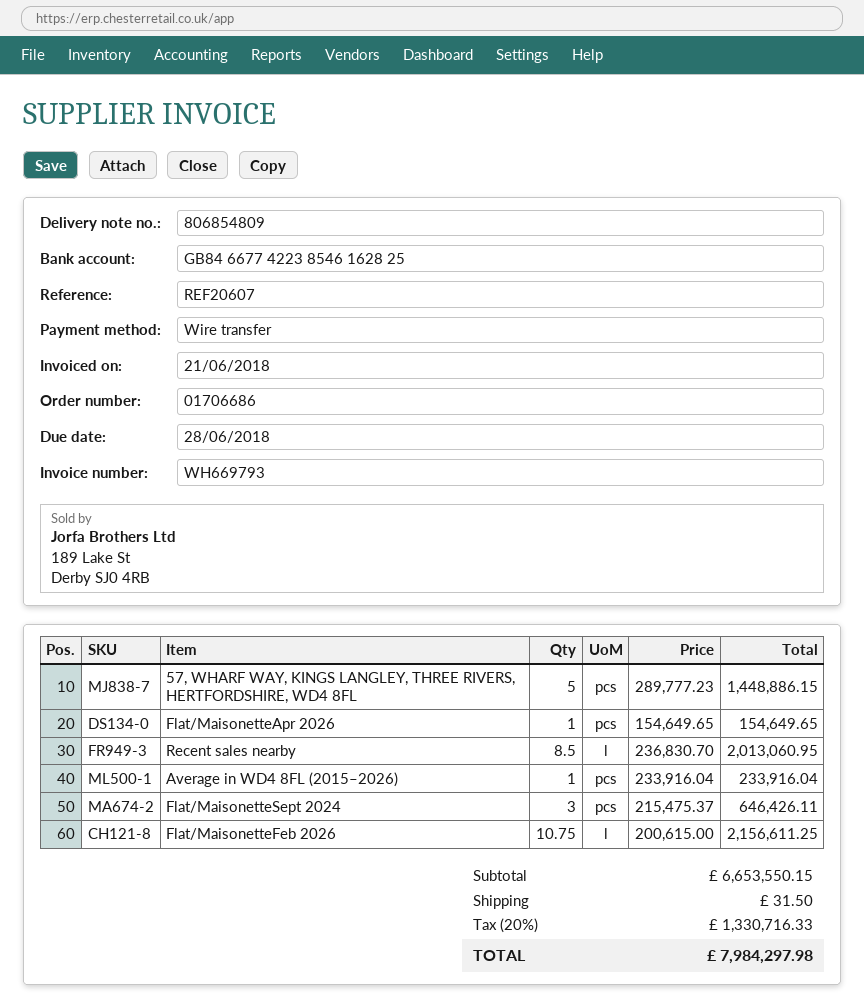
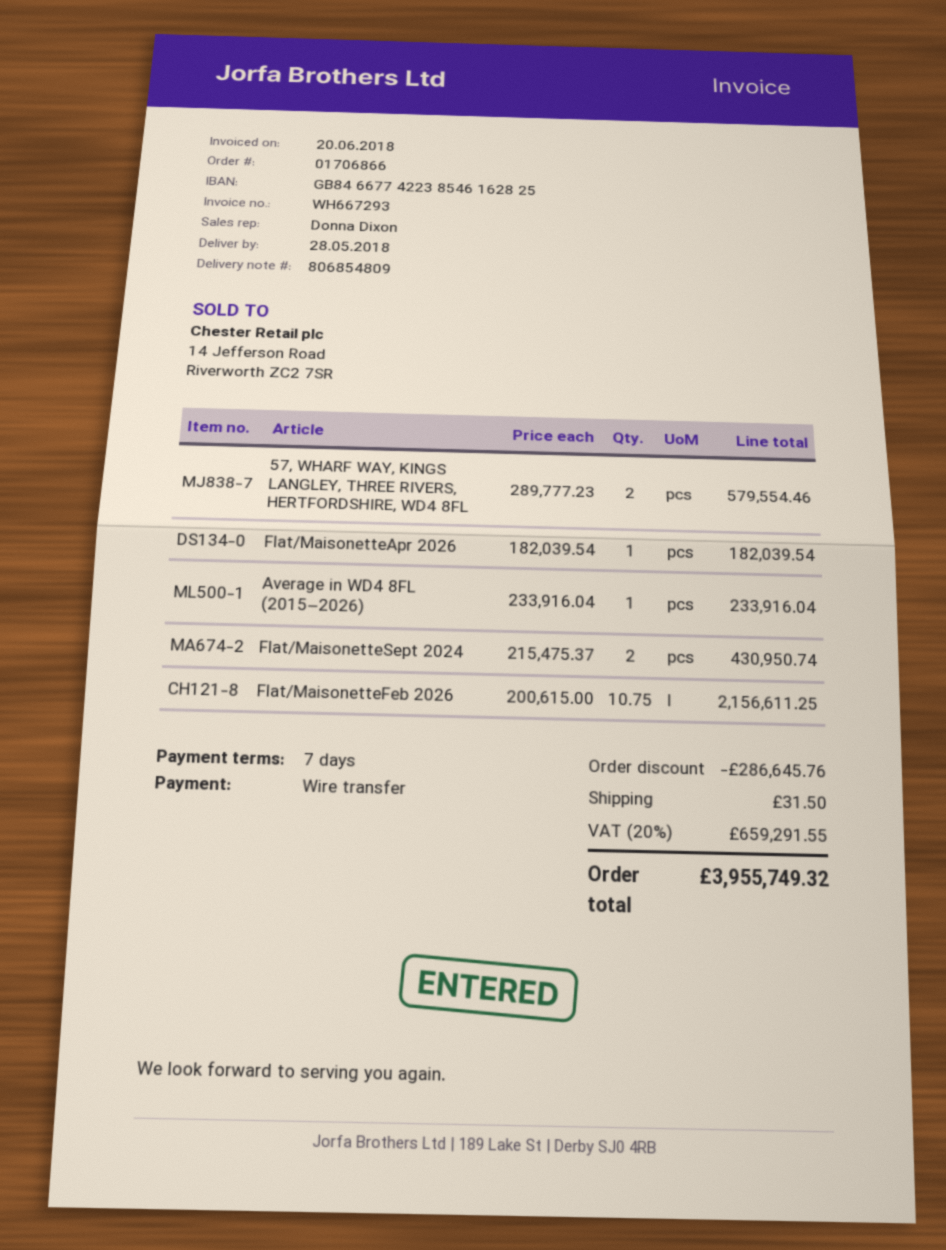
order number: 01706686 -> 01706866
invoice number: WH669793 -> WH667293
invoice date: 2018-06-21 -> 2018-06-20
57, WHARF WAY, KINGS LANGLEY, THREE RIVERS, HERTFORDSHIRE, WD4 8FL: 5 x 289777.23 = 1448886.15 -> 2 x 289777.23 = 579554.46
Flat/MaisonetteApr 2026: 1 x 154649.65 = 154649.65 -> 1 x 182039.54 = 182039.54
Recent sales nearby: 8.5 x 236830.70 = 2013060.95 -> none
Flat/MaisonetteSept 2024: 3 x 215475.37 = 646426.11 -> 2 x 215475.37 = 430950.74
discount: none -> 286645.76
tax: 20% = 1330716.33 -> 20% = 659291.55
total: 7984297.98 -> 3955749.32

